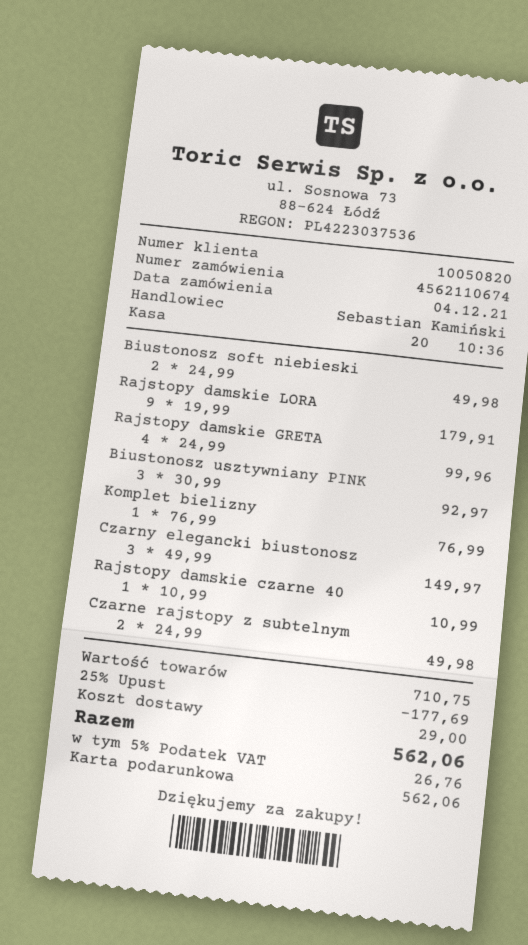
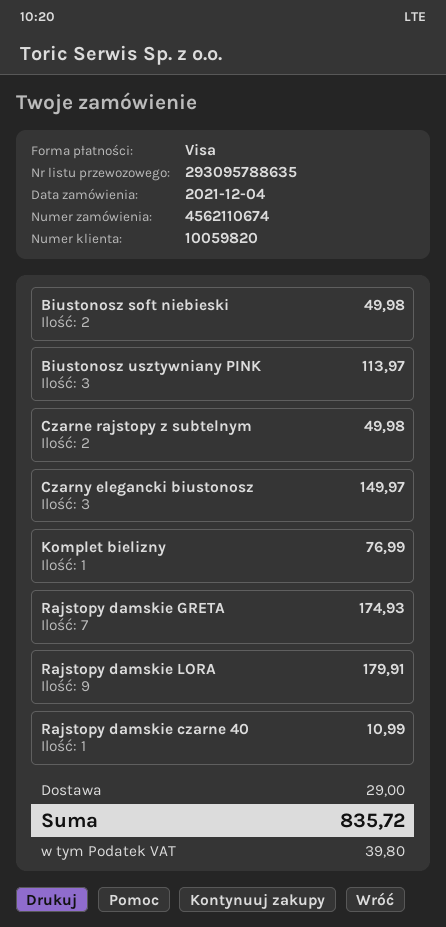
customer number: 10050820 -> 10059820
payment method: gift card -> Visa
Rajstopy damskie GRETA: 4 for 99.96 -> 7 for 174.93
Biustonosz usztywniany PINK: 3 for 92.97 -> 3 for 113.97
discount: 25% = 177.69 -> none
tax: 26.76 -> 39.80
total: 562.06 -> 835.72

